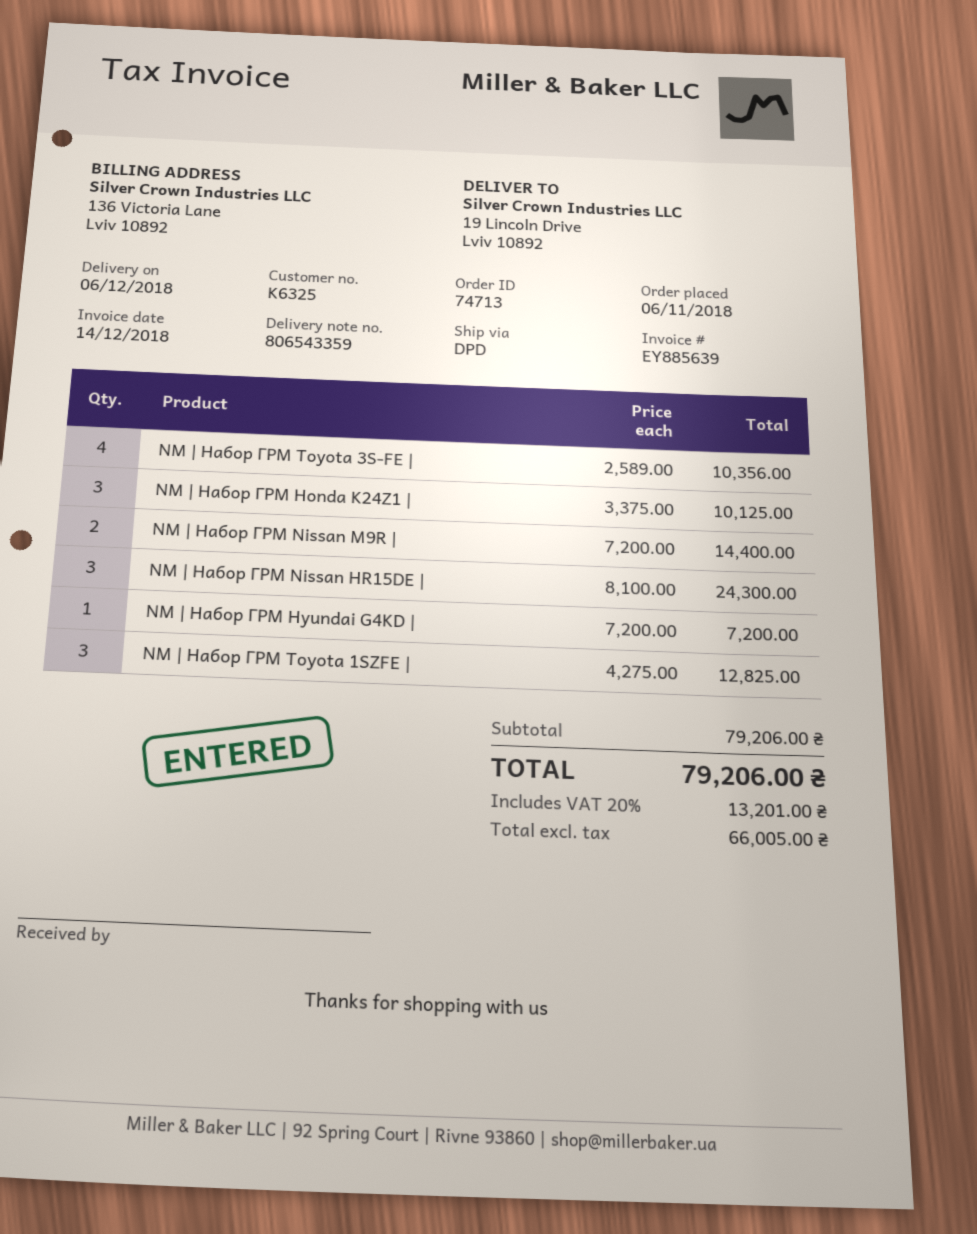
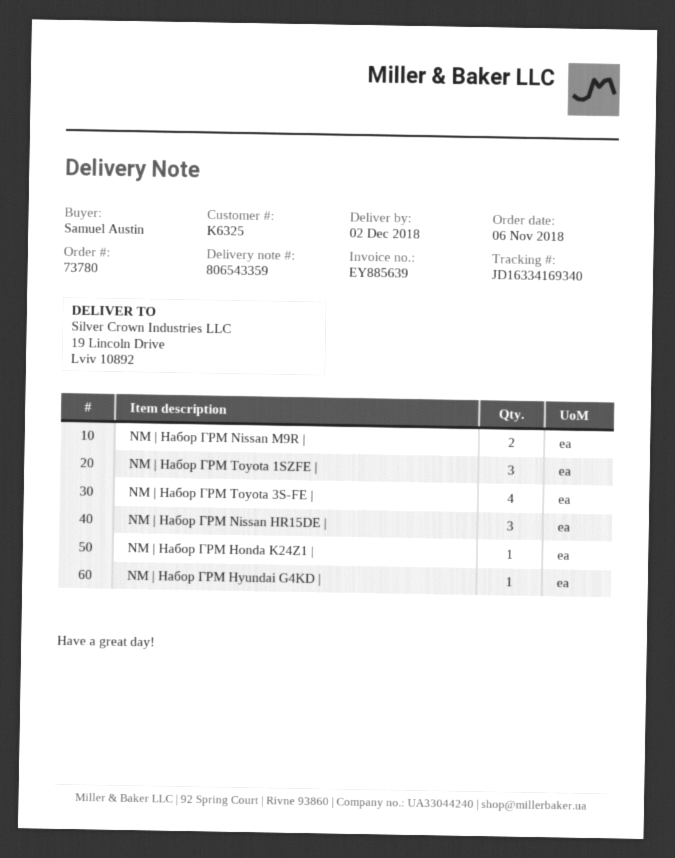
order number: 74713 -> 73780
delivery date: 2018-12-06 -> 2018-12-02
NM | Набор ГРМ Honda K24Z1 |: 3 -> 1

